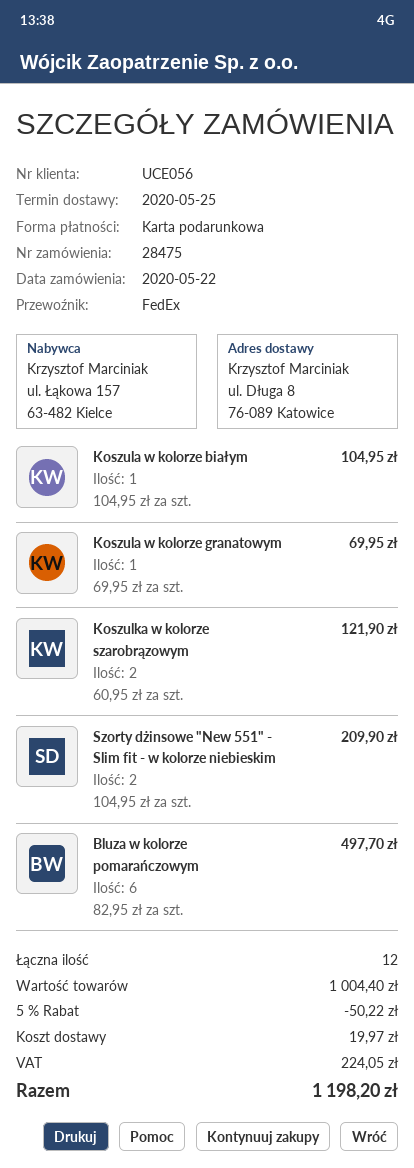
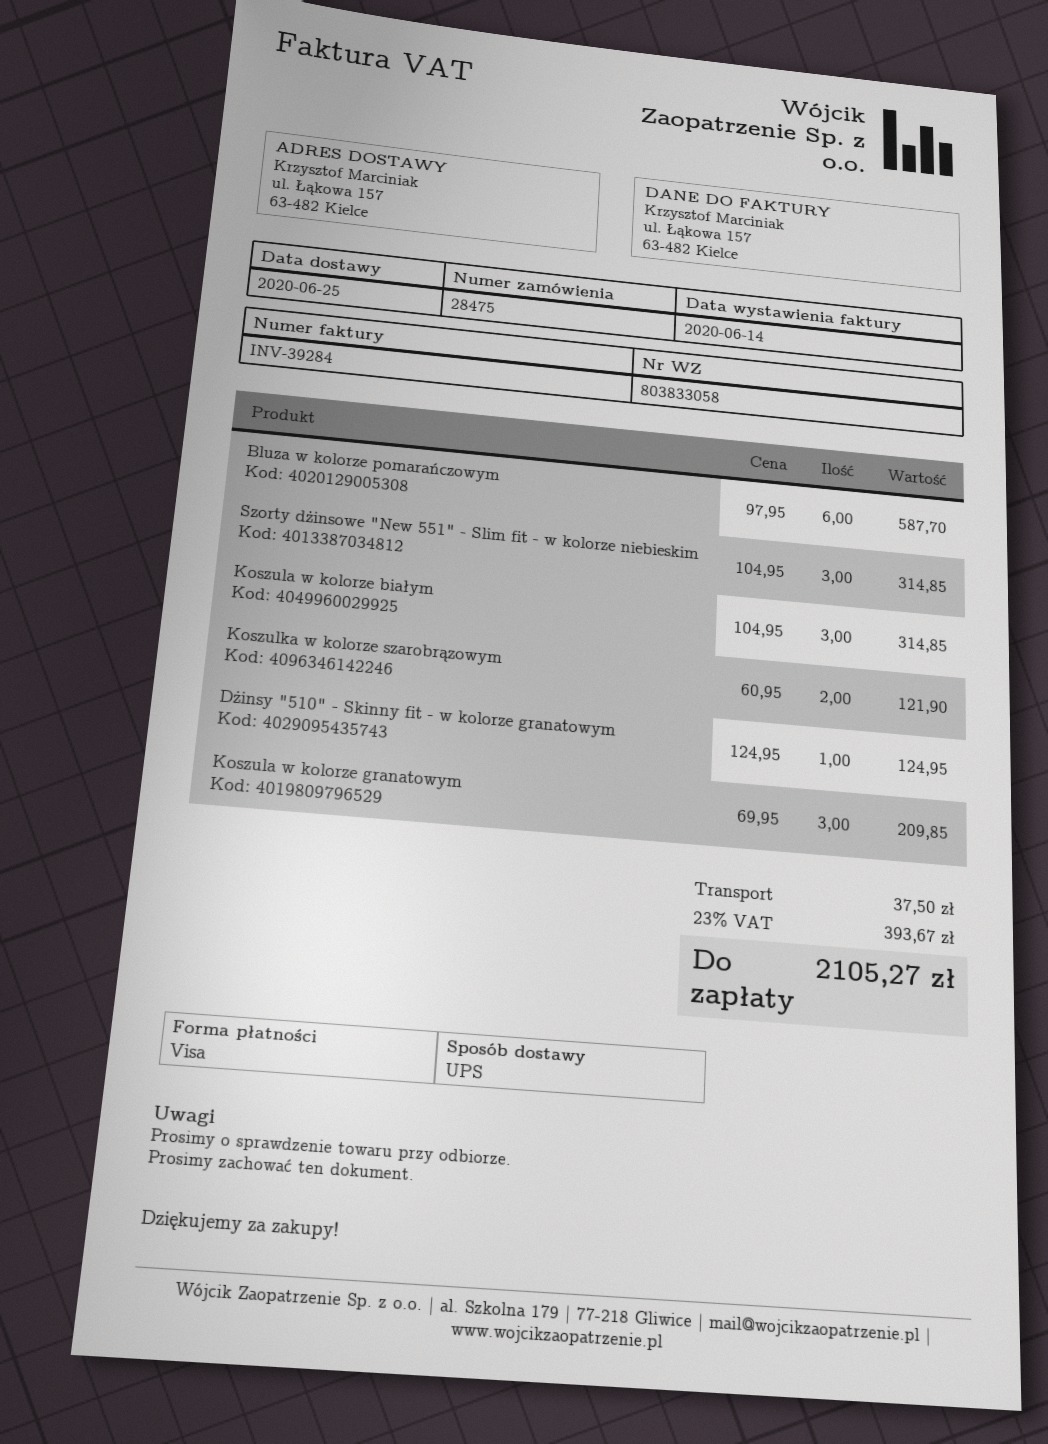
delivery date: 2020-05-25 -> 2020-06-25
payment method: gift card -> Visa
shipping method: FedEx -> UPS
ship to: ul. Długa 8, 76-089 Katowice -> ul. Łąkowa 157, 63-482 Kielce
Koszula w kolorze białym: 1 x 104.95 = 104.95 -> 3 x 104.95 = 314.85
Koszula w kolorze granatowym: 1 x 69.95 = 69.95 -> 3 x 69.95 = 209.85
Szorty dżinsowe "New 551" - Slim fit - w kolorze niebieskim: 2 x 104.95 = 209.90 -> 3 x 104.95 = 314.85
Bluza w kolorze pomarańczowym: 6 x 82.95 = 497.70 -> 6 x 97.95 = 587.70
Dżinsy "510" - Skinny fit - w kolorze granatowym: none -> 1 x 124.95 = 124.95
discount: 5% = 50.22 -> none
shipping: 19.97 -> 37.50
tax: 224.05 -> 393.67
total: 1198.20 -> 2105.27

